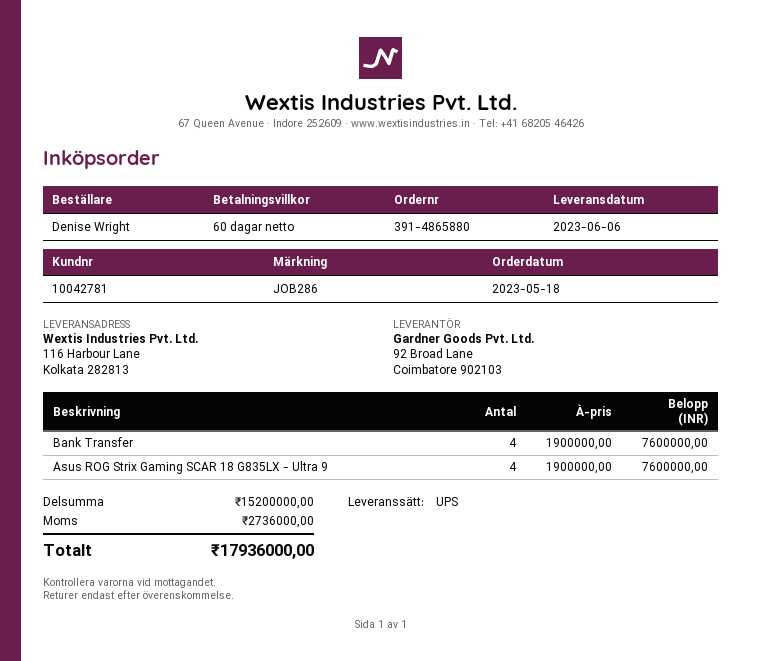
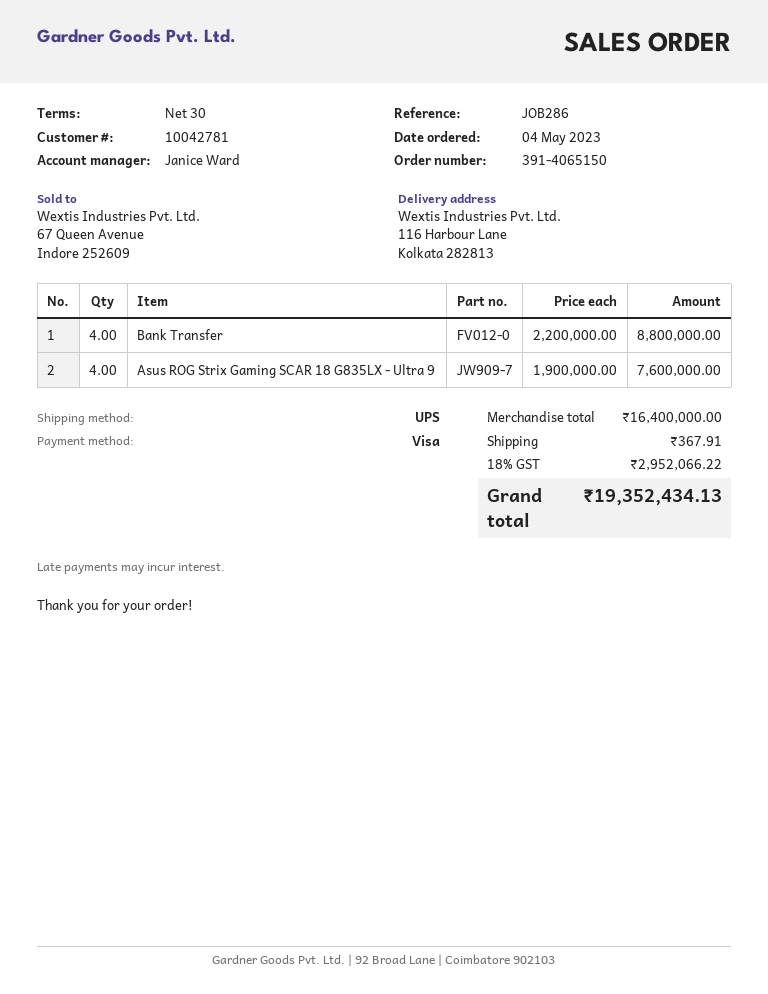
order number: 391-4865880 -> 391-4065150
order date: 2023-05-18 -> 2023-05-04
payment terms: 60 days -> 30 days
Bank Transfer: 4 x 1900000.00 = 7600000.00 -> 4 x 2200000.00 = 8800000.00
subtotal: 15200000.00 -> 16400000.00
shipping: none -> 367.91
tax: 2736000.00 -> 2952066.22
total: 17936000.00 -> 19352434.13

